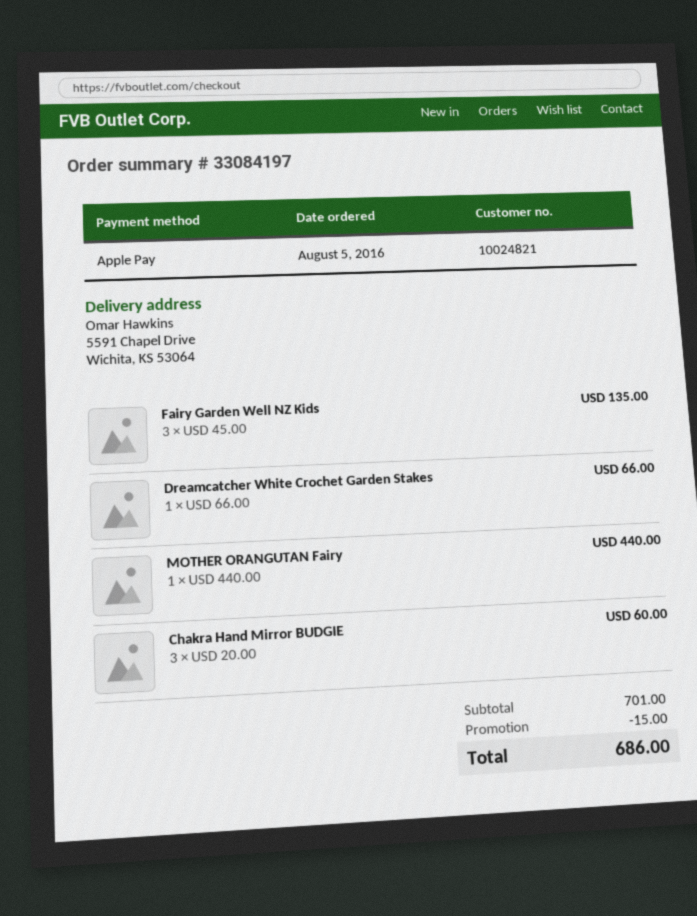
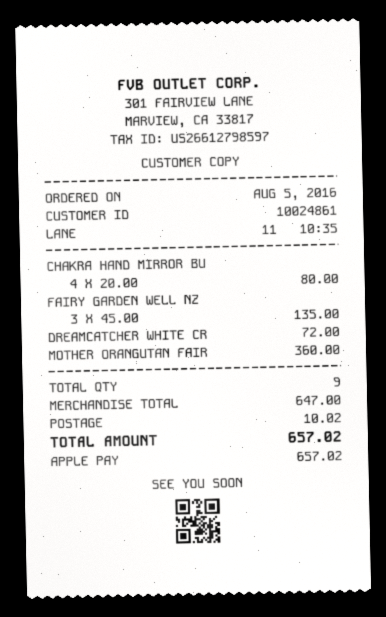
customer number: 10024821 -> 10024861
Dreamcatcher White Crochet Garden Stakes: 1 x 66.00 = 66.00 -> 1 x 72.00 = 72.00
MOTHER ORANGUTAN Fairy: 1 x 440.00 = 440.00 -> 1 x 360.00 = 360.00
Chakra Hand Mirror BUDGIE: 3 x 20.00 = 60.00 -> 4 x 20.00 = 80.00
subtotal: 701.00 -> 647.00
discount: 15.00 -> none
shipping: none -> 10.02
total: 686.00 -> 657.02

